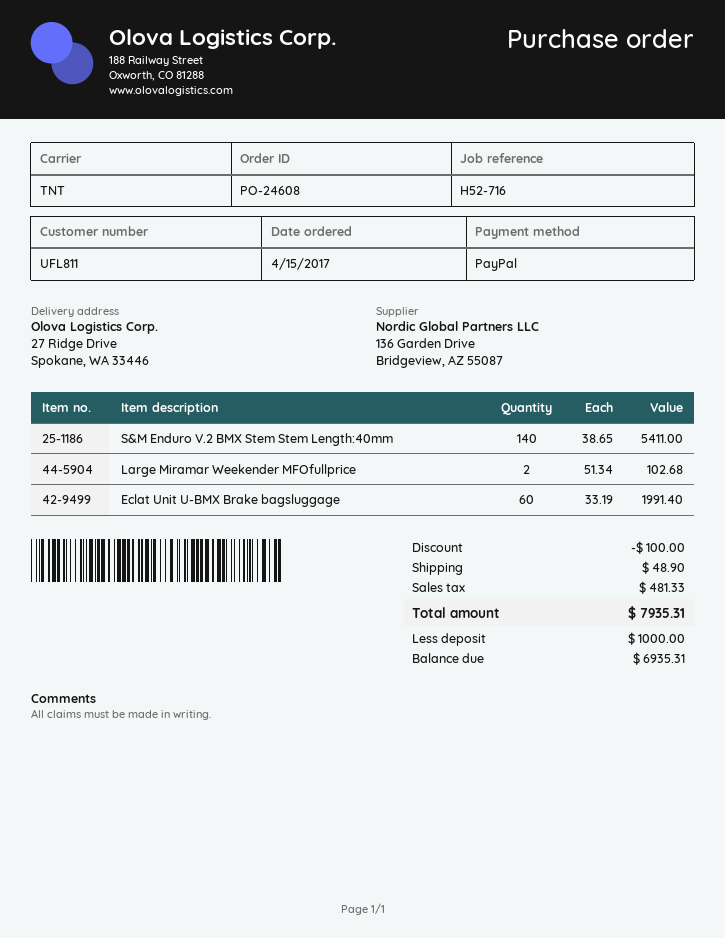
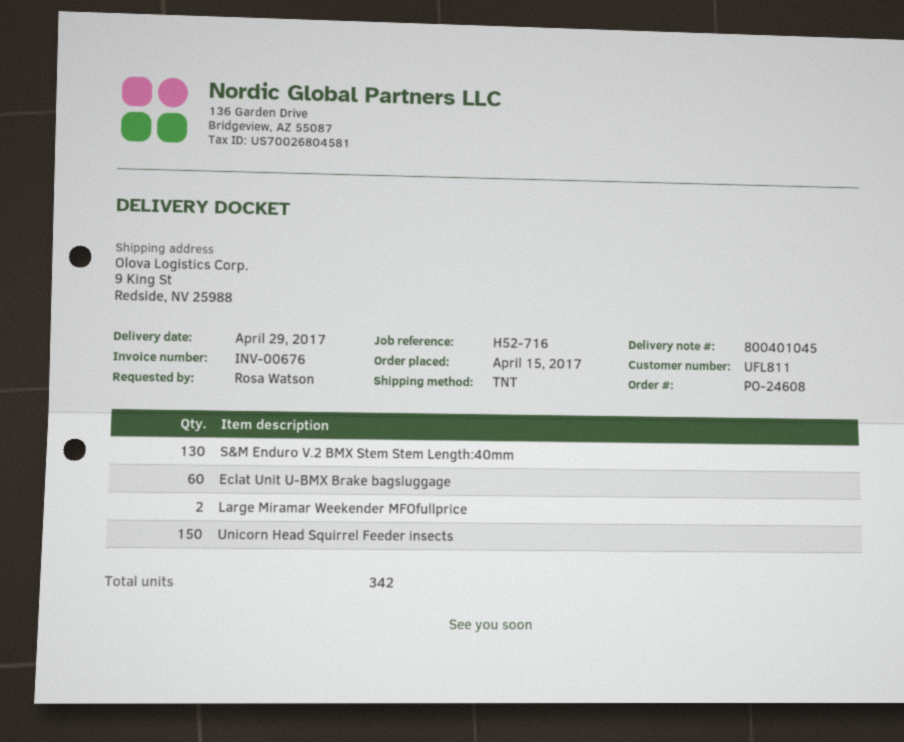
ship to: 27 Ridge Drive, Spokane, WA 33446 -> 9 King St, Redside, NV 25988
S&M Enduro V.2 BMX Stem Stem Length:40mm: 140 -> 130
Unicorn Head Squirrel Feeder insects: none -> 150

